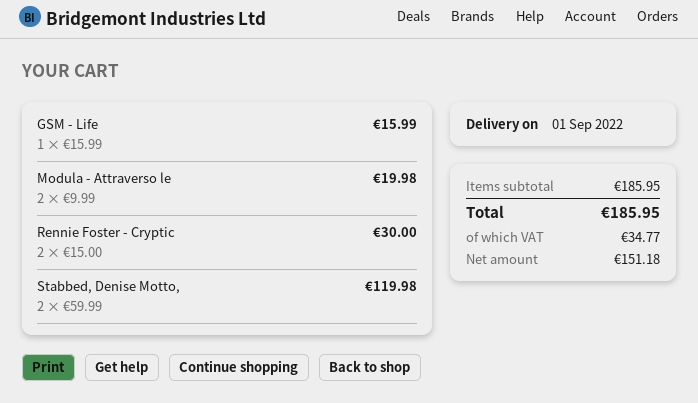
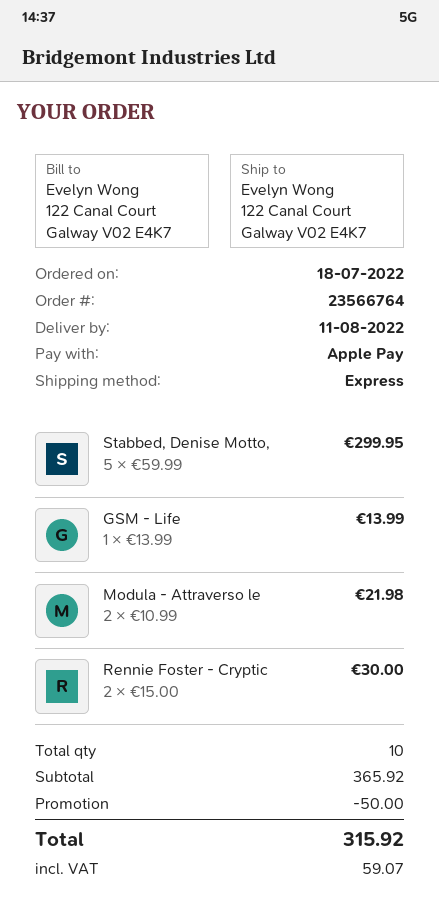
delivery date: 2022-09-01 -> 2022-08-11
GSM - Life: 1 x 15.99 = 15.99 -> 1 x 13.99 = 13.99
Modula - Attraverso le: 2 x 9.99 = 19.98 -> 2 x 10.99 = 21.98
Stabbed, Denise Motto,: 2 x 59.99 = 119.98 -> 5 x 59.99 = 299.95
subtotal: 185.95 -> 365.92
discount: none -> 50.00
tax: 34.77 -> 59.07
total: 185.95 -> 315.92

